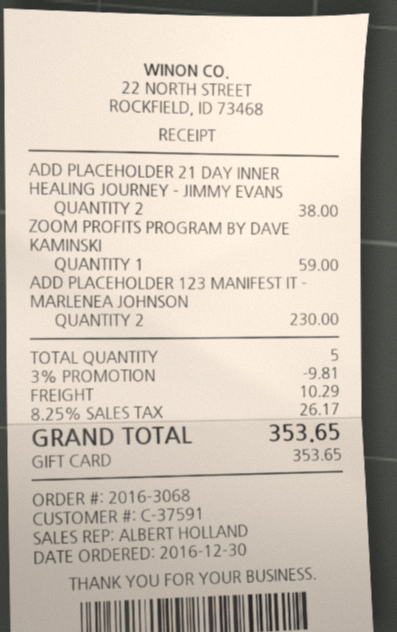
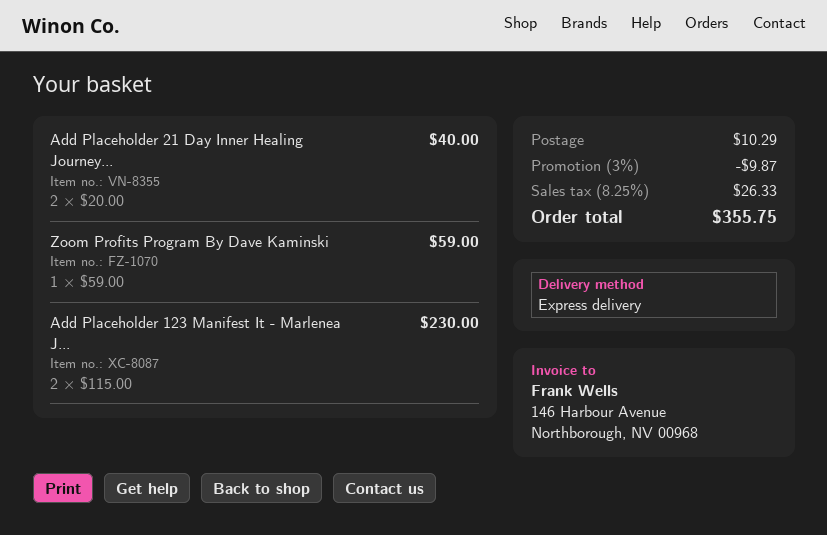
ADD PLACEHOLDER 21 DAY INNER HEALING JOURNEY - JIMMY EVANS: 2 for 38.00 -> 2 for 40.00
discount: 3% = 9.81 -> 3% = 9.87
tax: 8.25% = 26.17 -> 8.25% = 26.33
total: 353.65 -> 355.75

